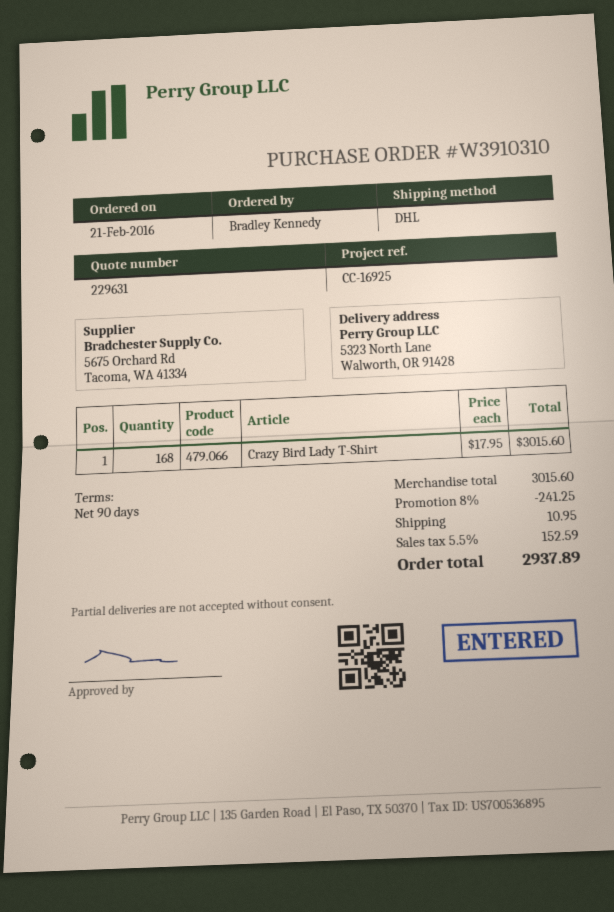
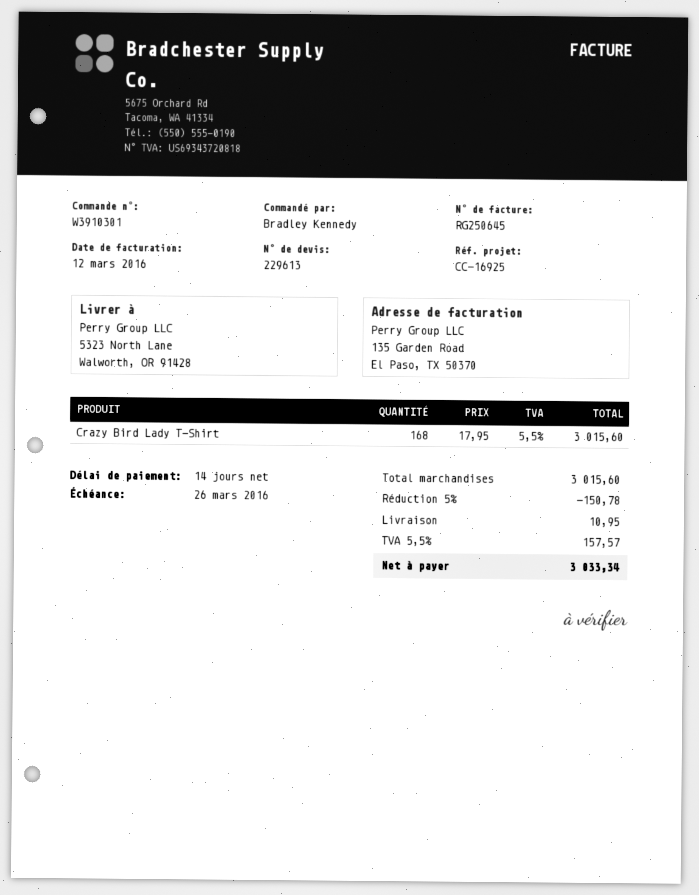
quote number: 229631 -> 229613
order number: W3910310 -> W3910301
payment terms: 90 days -> 14 days
discount: 8% = 241.25 -> 5% = 150.78
tax: 5.5% = 152.59 -> 5.5% = 157.57
total: 2937.89 -> 3033.34

